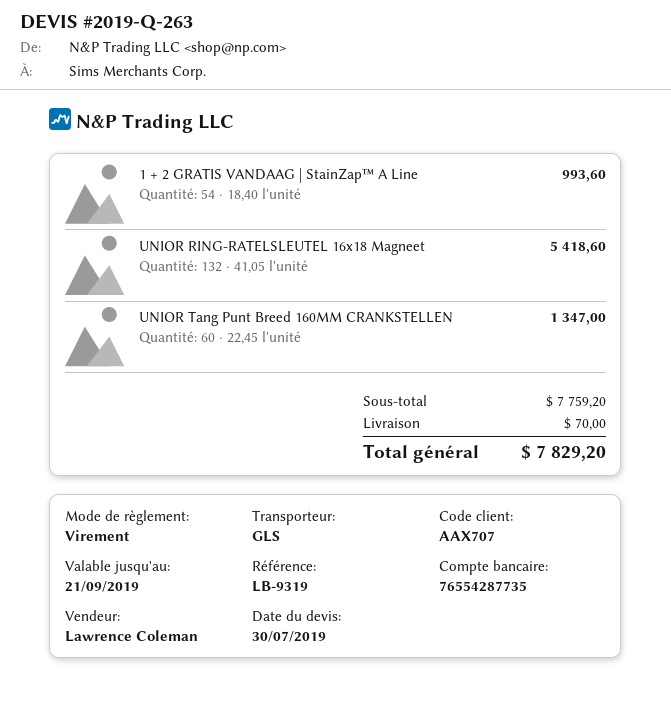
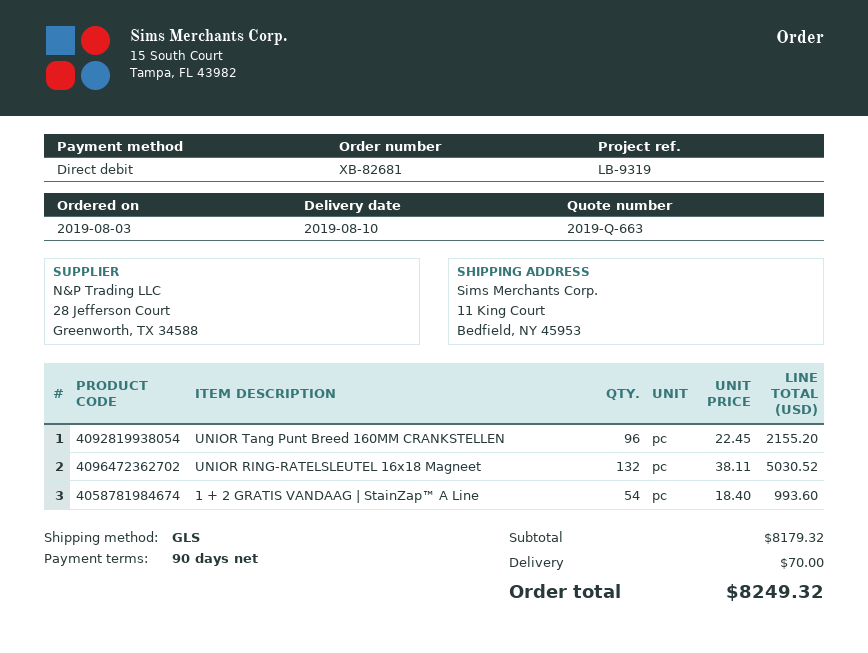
quote number: 2019-Q-263 -> 2019-Q-663
payment method: bank transfer -> direct debit
UNIOR RING-RATELSLEUTEL 16x18 Magneet: 132 x 41.05 = 5418.60 -> 132 x 38.11 = 5030.52
UNIOR Tang Punt Breed 160MM CRANKSTELLEN: 60 x 22.45 = 1347.00 -> 96 x 22.45 = 2155.20
subtotal: 7759.20 -> 8179.32
total: 7829.20 -> 8249.32

